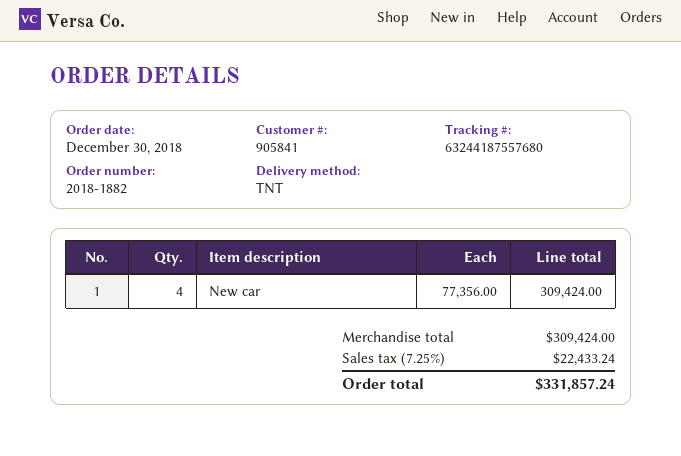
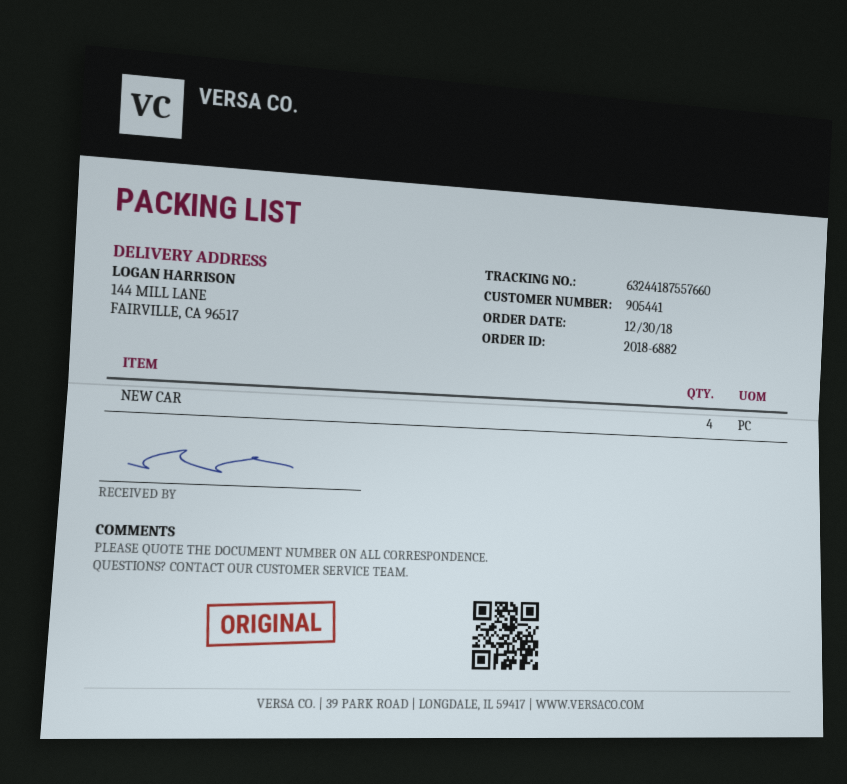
order number: 2018-1882 -> 2018-6882
customer number: 905841 -> 905441
tracking number: 63244187557680 -> 63244187557660

